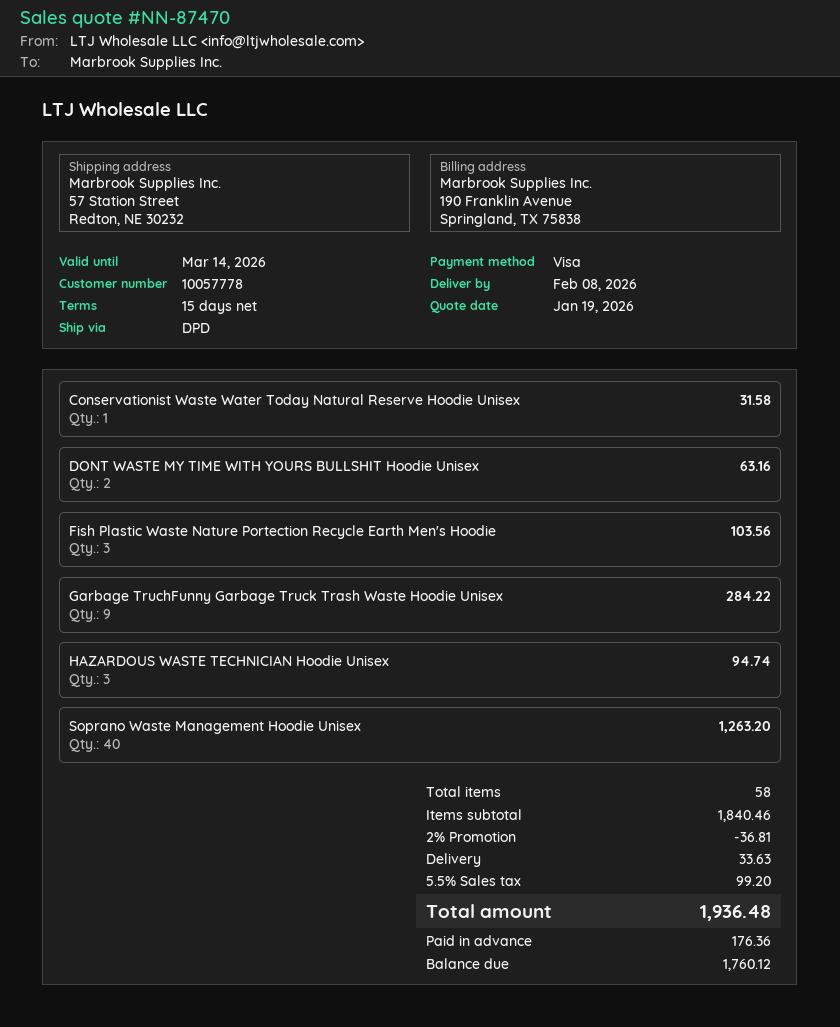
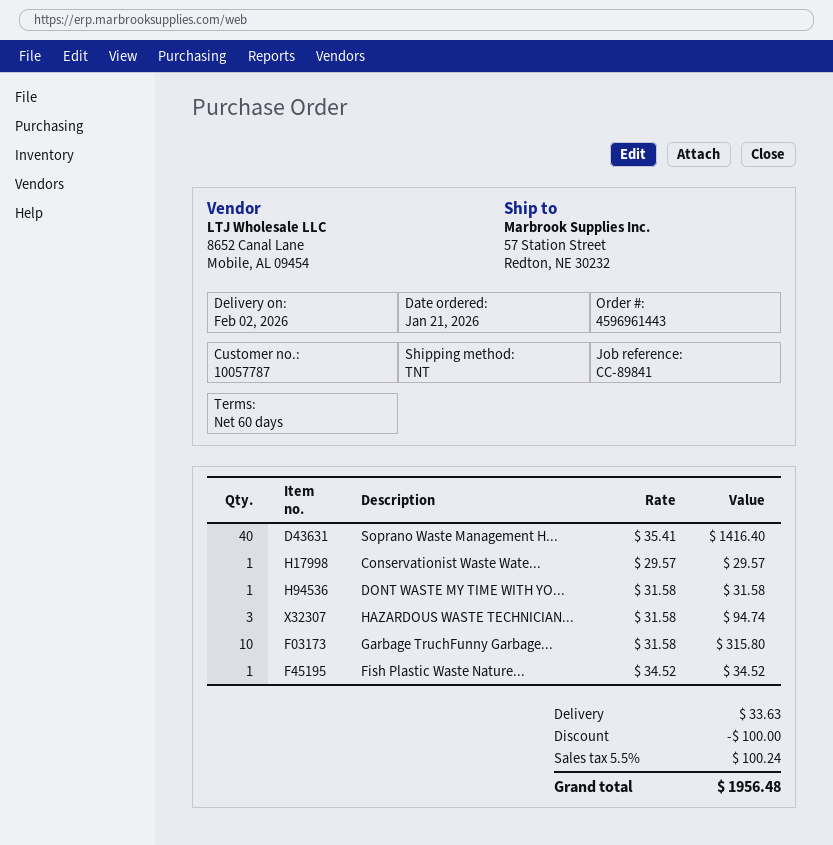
delivery date: 2026-02-08 -> 2026-02-02
payment terms: 15 days -> 60 days
customer number: 10057778 -> 10057787
shipping method: DPD -> TNT
Conservationist Waste Water Today Natural Reserve Hoodie Unisex: 1 for 31.58 -> 1 for 29.57
DONT WASTE MY TIME WITH YOURS BULLSHIT Hoodie Unisex: 2 for 63.16 -> 1 for 31.58
Fish Plastic Waste Nature Portection Recycle Earth Men's Hoodie: 3 for 103.56 -> 1 for 34.52
Garbage TruchFunny Garbage Truck Trash Waste Hoodie Unisex: 9 for 284.22 -> 10 for 315.80
Soprano Waste Management Hoodie Unisex: 40 for 1263.20 -> 40 for 1416.40
discount: 36.81 -> 100.00
tax: 5.5% = 99.20 -> 5.5% = 100.24
total: 1936.48 -> 1956.48

